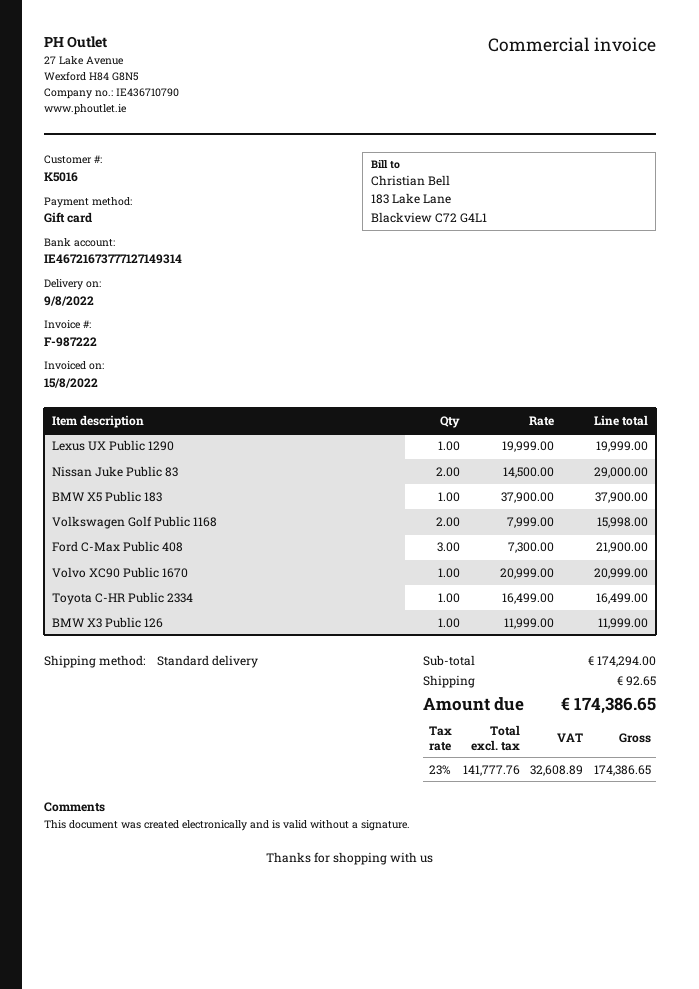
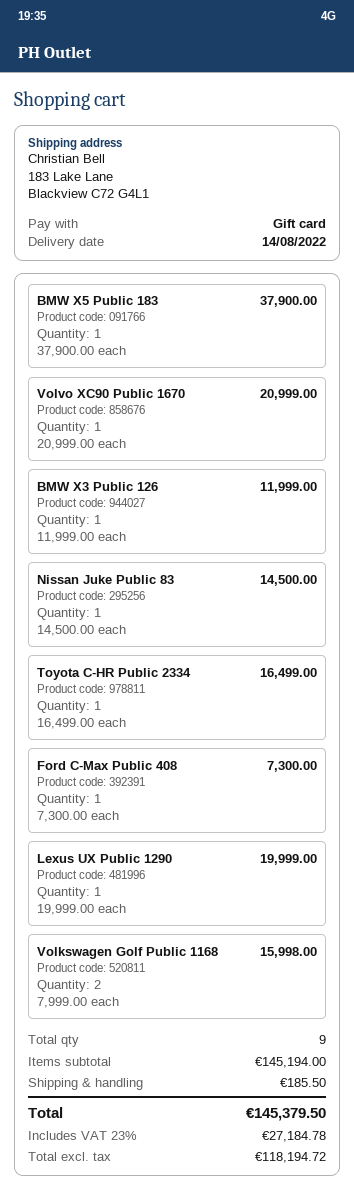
delivery date: 2022-08-09 -> 2022-08-14
Nissan Juke Public 83: 2 x 14500.00 = 29000.00 -> 1 x 14500.00 = 14500.00
Ford C-Max Public 408: 3 x 7300.00 = 21900.00 -> 1 x 7300.00 = 7300.00
subtotal: 174294.00 -> 145194.00
shipping: 92.65 -> 185.50
net: 141777.76 -> 118194.72
tax: 23% = 32608.89 -> 23% = 27184.78
total: 174386.65 -> 145379.50

